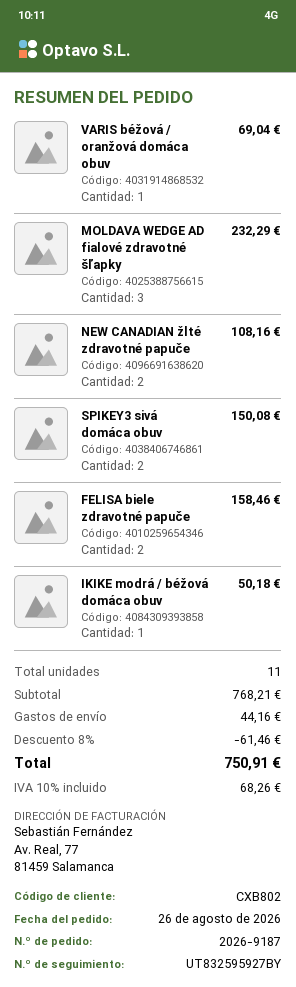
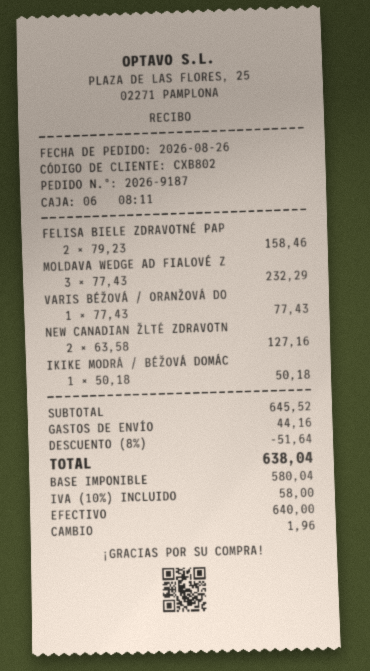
VARIS béžová / oranžová domáca obuv: 1 for 69.04 -> 1 for 77.43
NEW CANADIAN žlté zdravotné papuče: 2 for 108.16 -> 2 for 127.16
SPIKEY3 sivá domáca obuv: 2 for 150.08 -> none
subtotal: 768.21 -> 645.52
discount: 8% = 61.46 -> 8% = 51.64
tax: 10% = 68.26 -> 10% = 58.00
total: 750.91 -> 638.04

